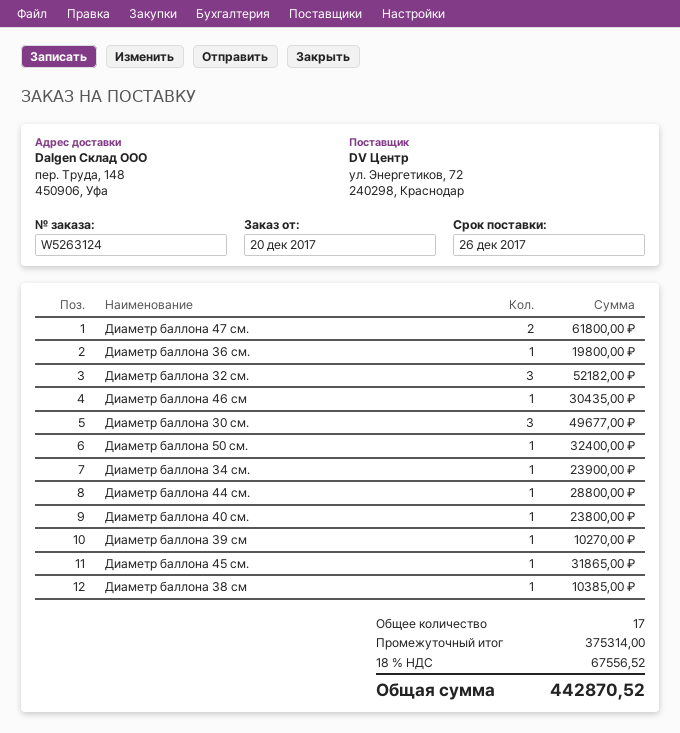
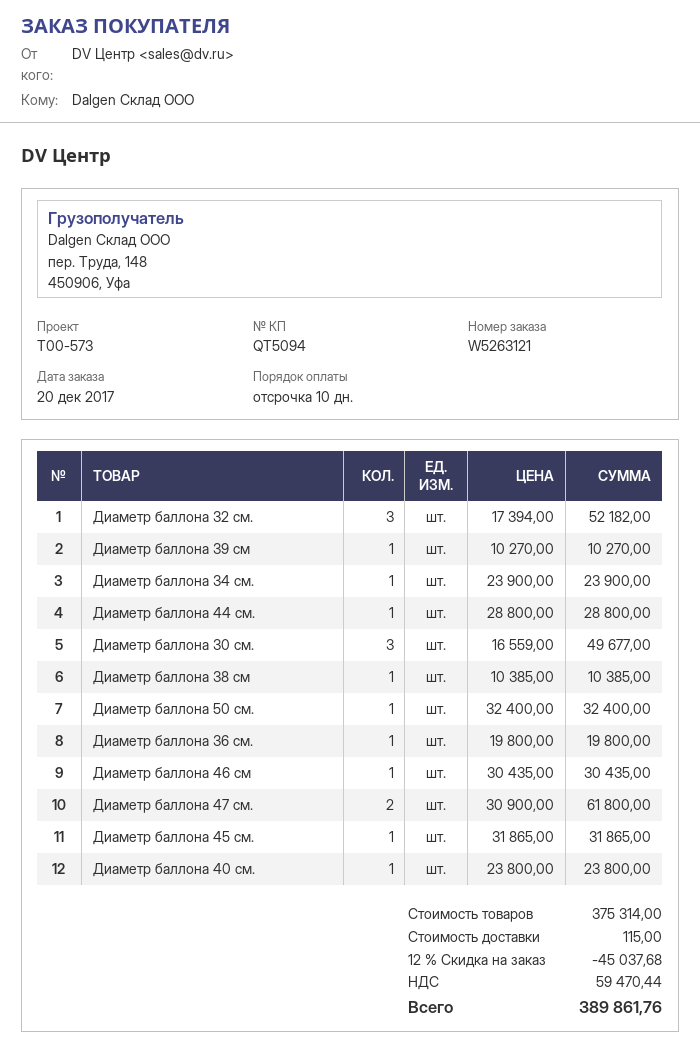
order number: W5263124 -> W5263121
discount: none -> 12% = 45037.68
shipping: none -> 115.00
tax: 67556.52 -> 59470.44
total: 442870.52 -> 389861.76

